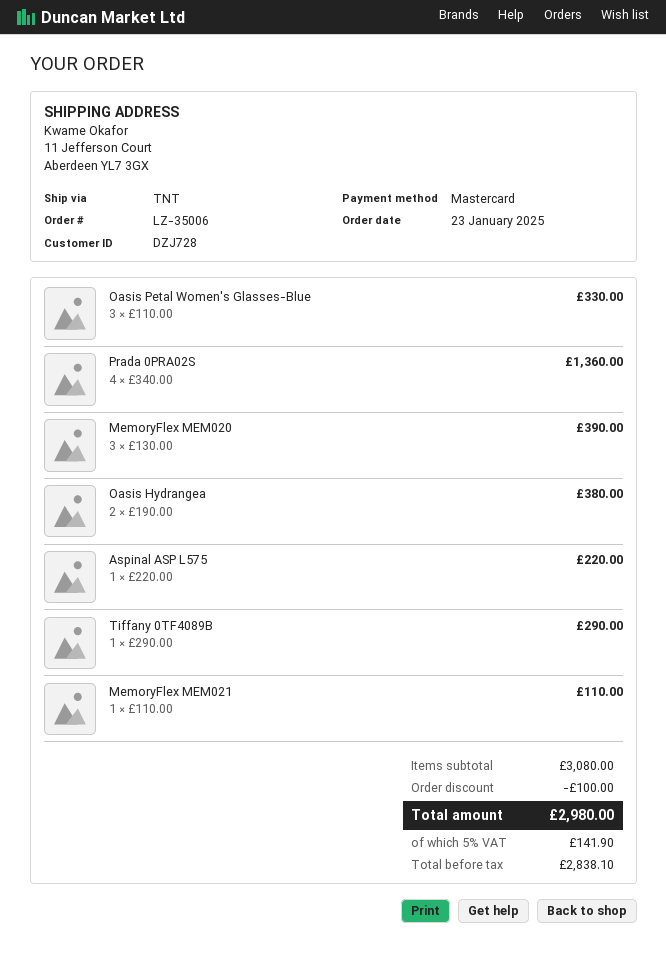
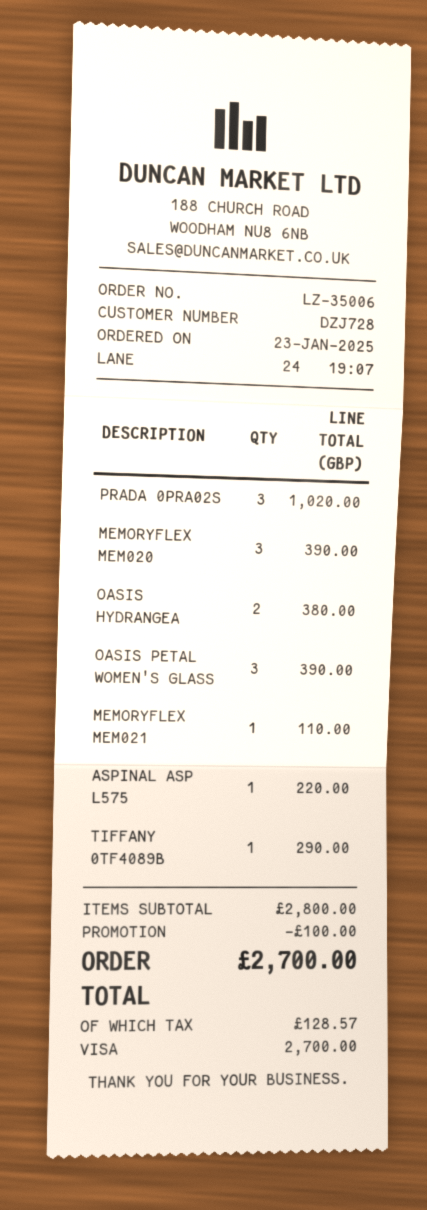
payment method: Mastercard -> Visa
Oasis Petal Women's Glasses-Blue: 3 for 330.00 -> 3 for 390.00
Prada 0PRA02S: 4 for 1360.00 -> 3 for 1020.00
subtotal: 3080.00 -> 2800.00
tax: 141.90 -> 128.57
total: 2980.00 -> 2700.00

